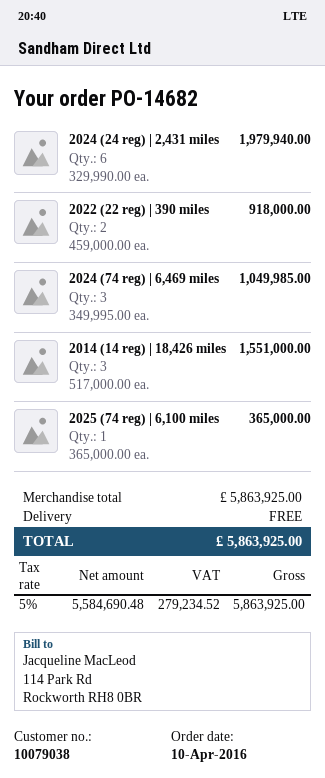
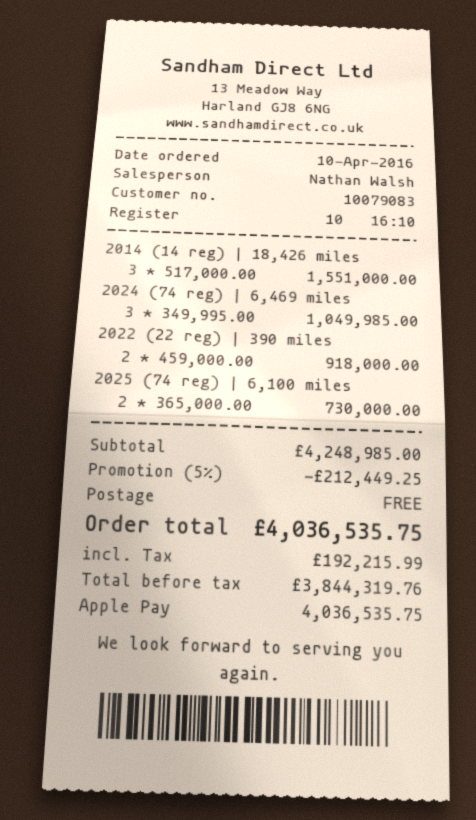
customer number: 10079038 -> 10079083
2024 (24 reg) | 2,431 miles: 6 x 329990.00 = 1979940.00 -> none
2025 (74 reg) | 6,100 miles: 1 x 365000.00 = 365000.00 -> 2 x 365000.00 = 730000.00
subtotal: 5863925.00 -> 4248985.00
discount: none -> 5% = 212449.25
net: 5584690.48 -> 3844319.76
tax: 279234.52 -> 192215.99
total: 5863925.00 -> 4036535.75

